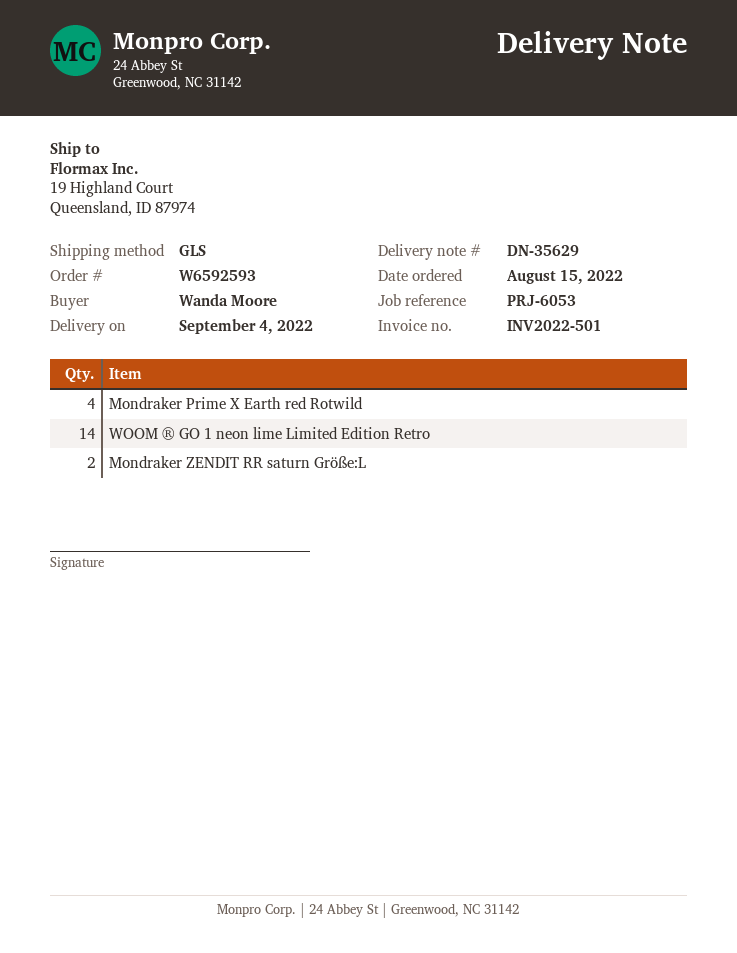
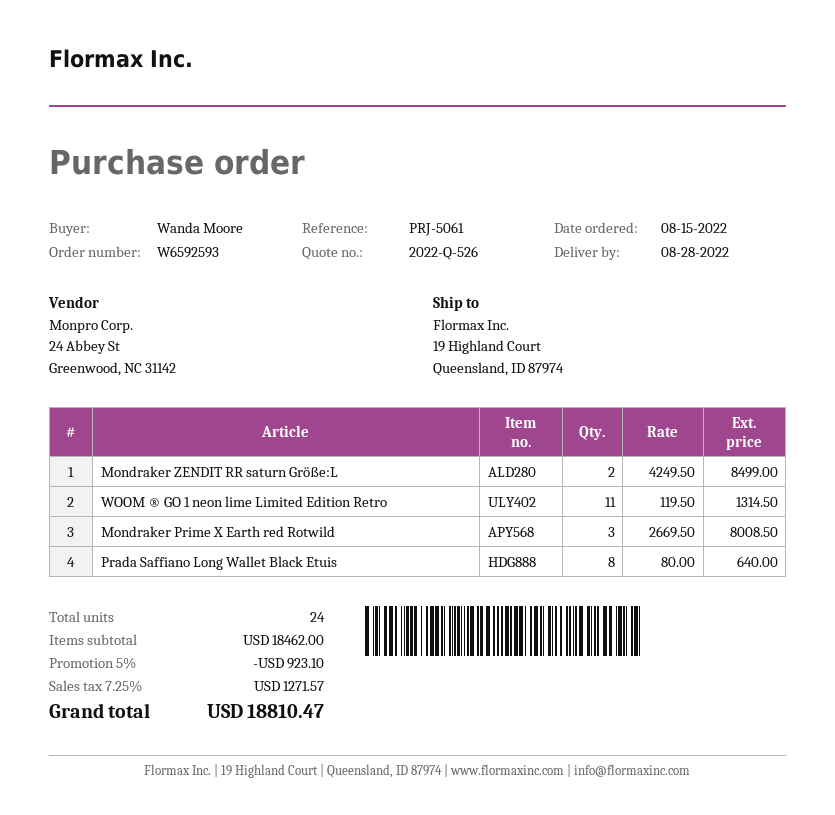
delivery date: 2022-09-04 -> 2022-08-28
reference: PRJ-6053 -> PRJ-5061
Mondraker Prime X Earth red Rotwild: 4 -> 3
WOOM ® GO 1 neon lime Limited Edition Retro: 14 -> 11
Prada Saffiano Long Wallet Black Etuis: none -> 8

